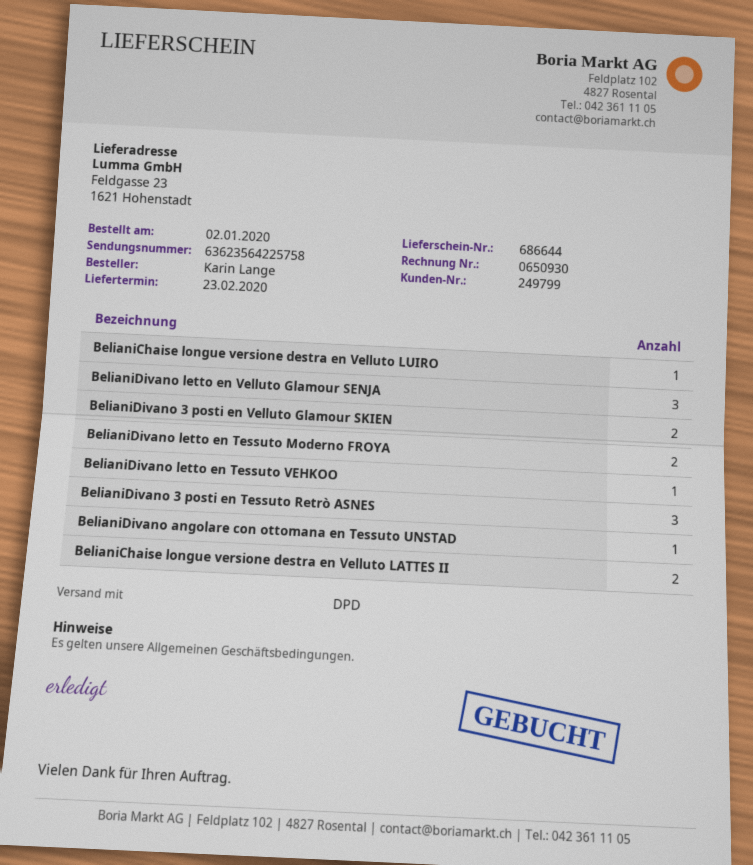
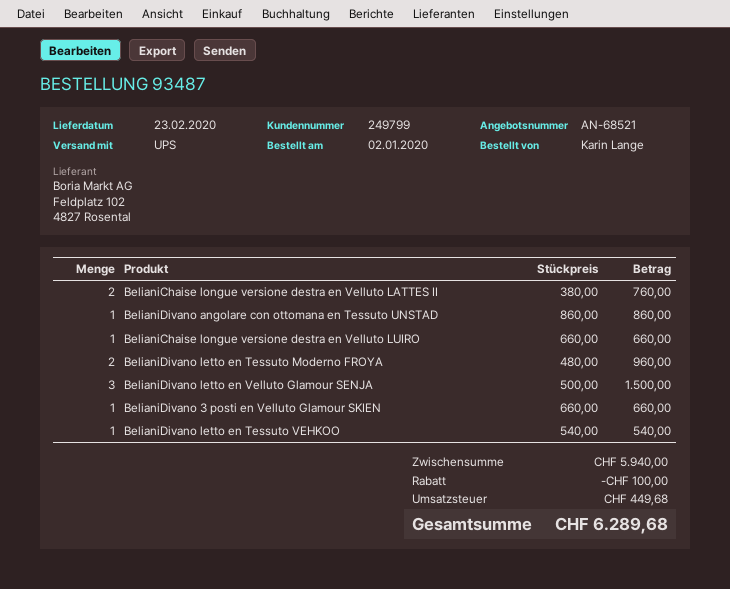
shipping method: DPD -> UPS
BelianiDivano 3 posti en Velluto Glamour SKIEN: 2 -> 1
BelianiDivano 3 posti en Tessuto Retrò ASNES: 3 -> none

